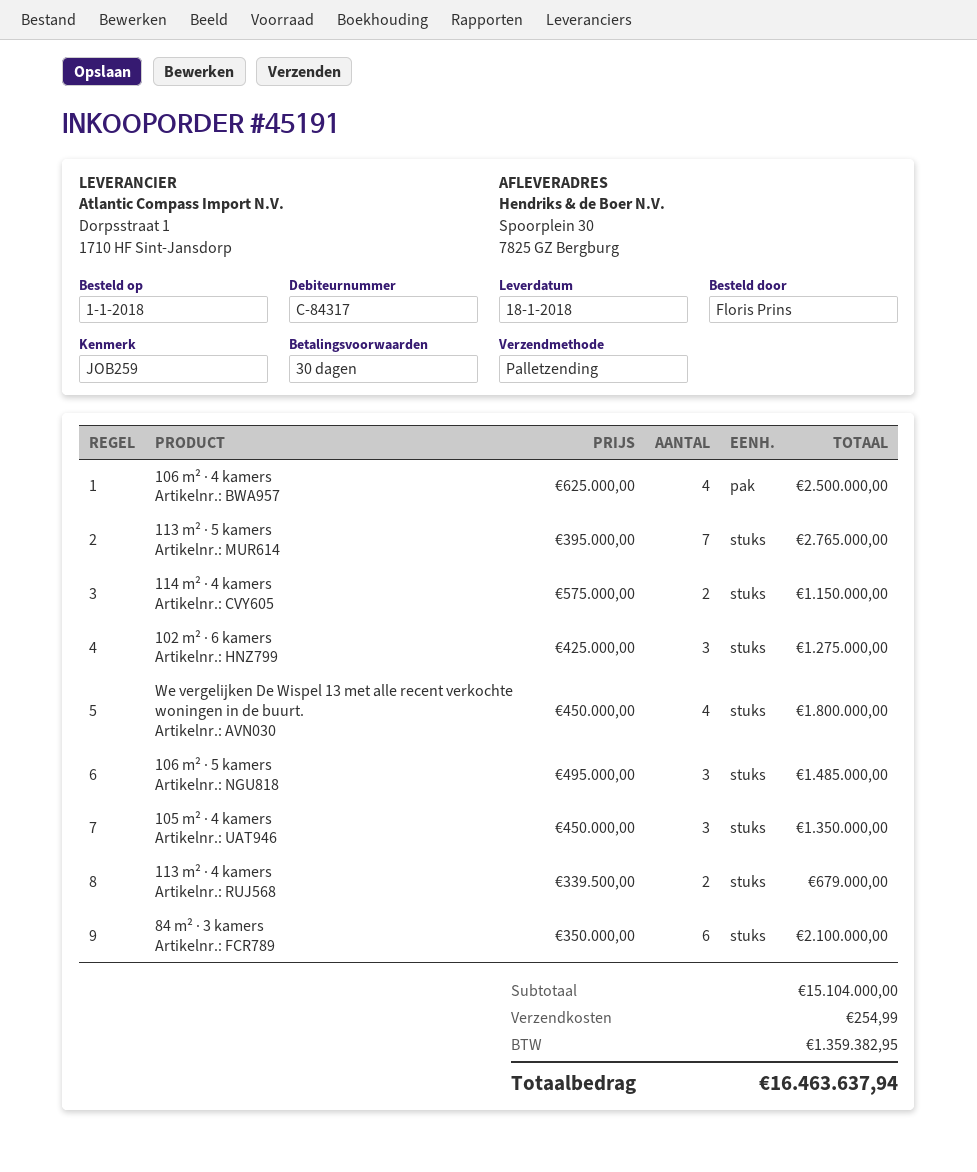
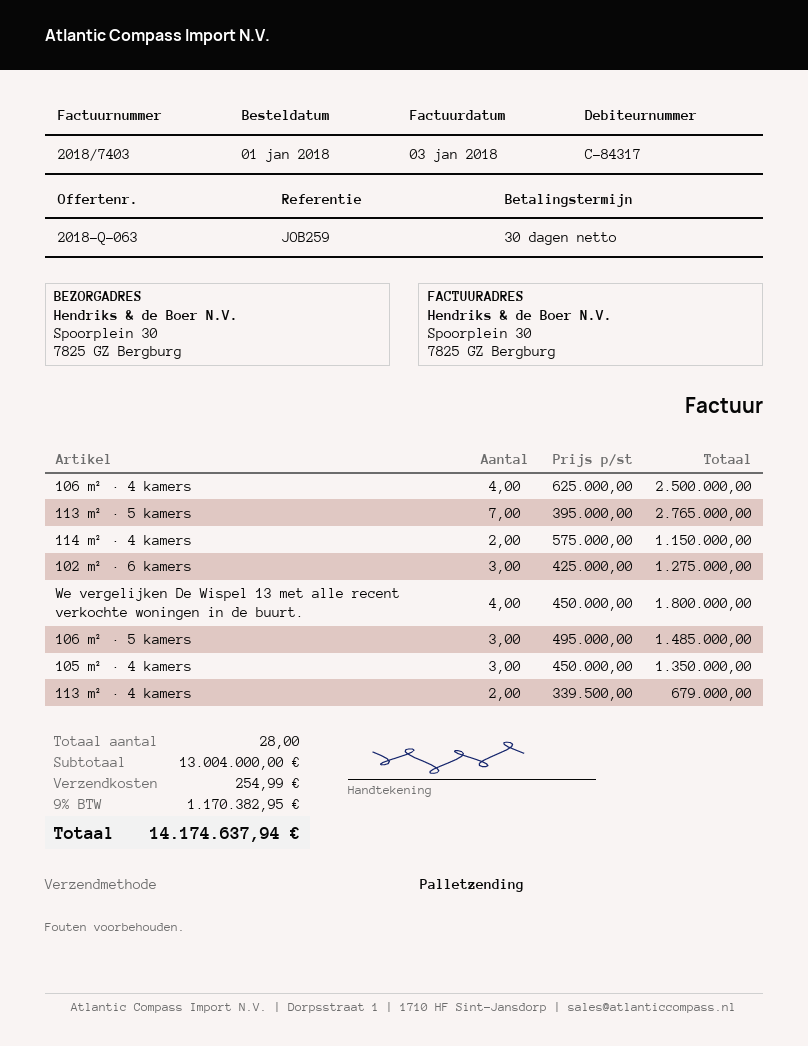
84 m² · 3 kamers: 6 x 350000.00 = 2100000.00 -> none
subtotal: 15104000.00 -> 13004000.00
tax: 1359382.95 -> 1170382.95
total: 16463637.94 -> 14174637.94

